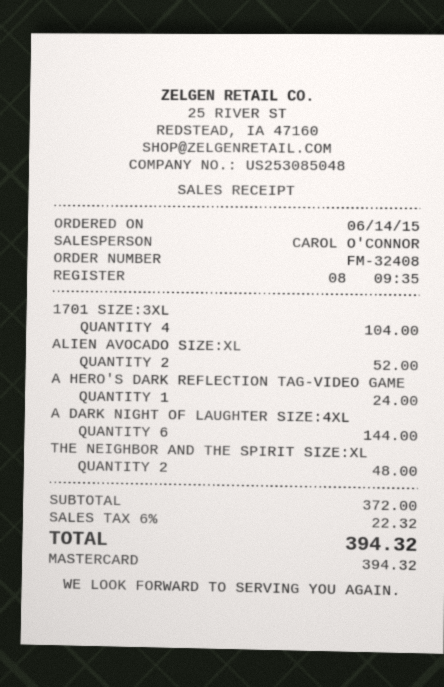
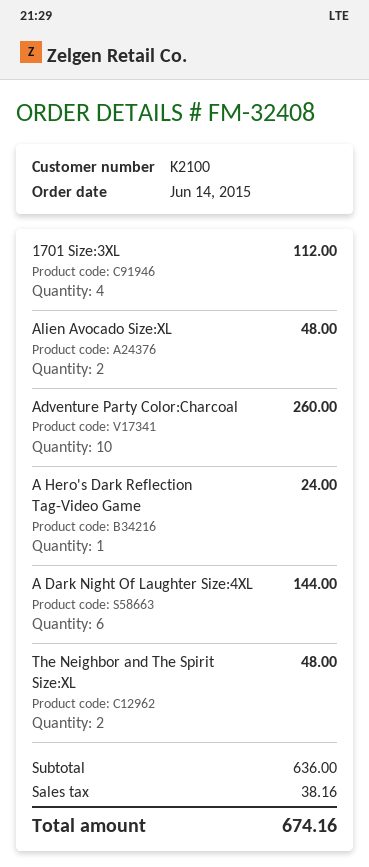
1701 SIZE:3XL: 4 for 104.00 -> 4 for 112.00
ALIEN AVOCADO SIZE:XL: 2 for 52.00 -> 2 for 48.00
Adventure Party Color:Charcoal: none -> 10 for 260.00
subtotal: 372.00 -> 636.00
tax: 22.32 -> 38.16
total: 394.32 -> 674.16

